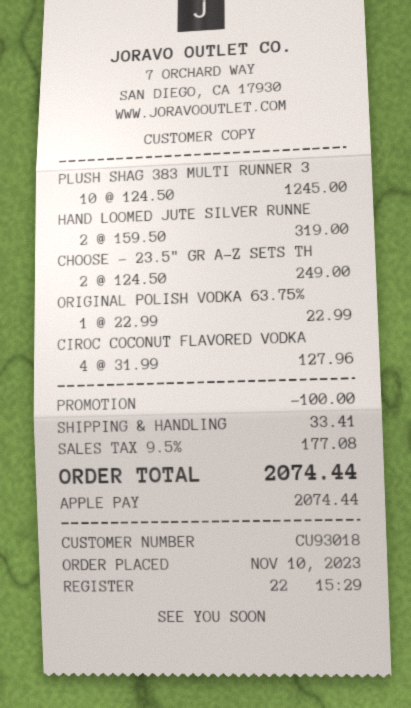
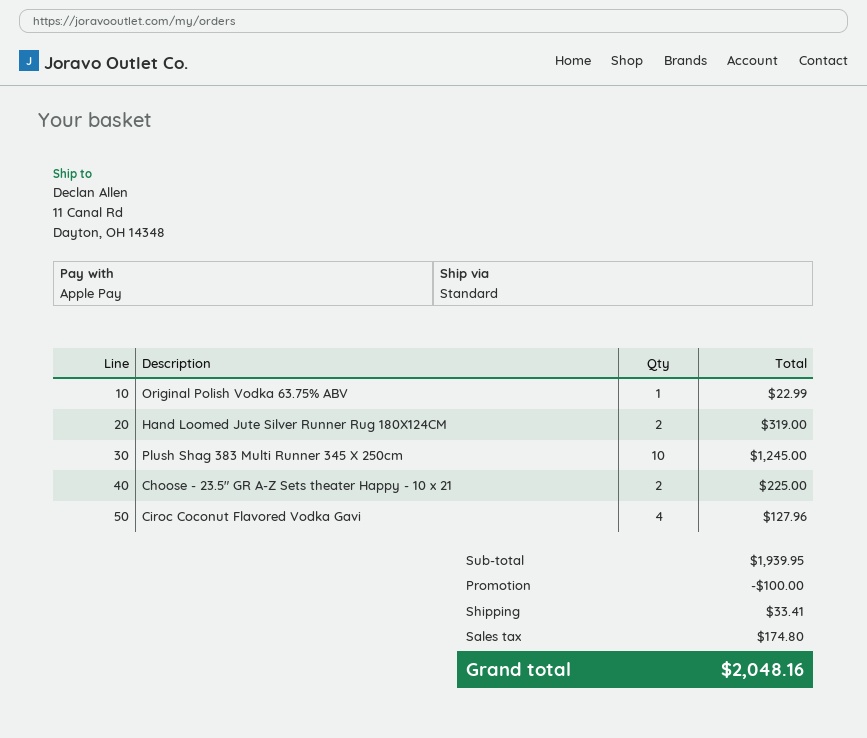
CHOOSE - 23.5" GR A-Z SETS TH: 2 for 249.00 -> 2 for 225.00
tax: 177.08 -> 174.80
total: 2074.44 -> 2048.16

